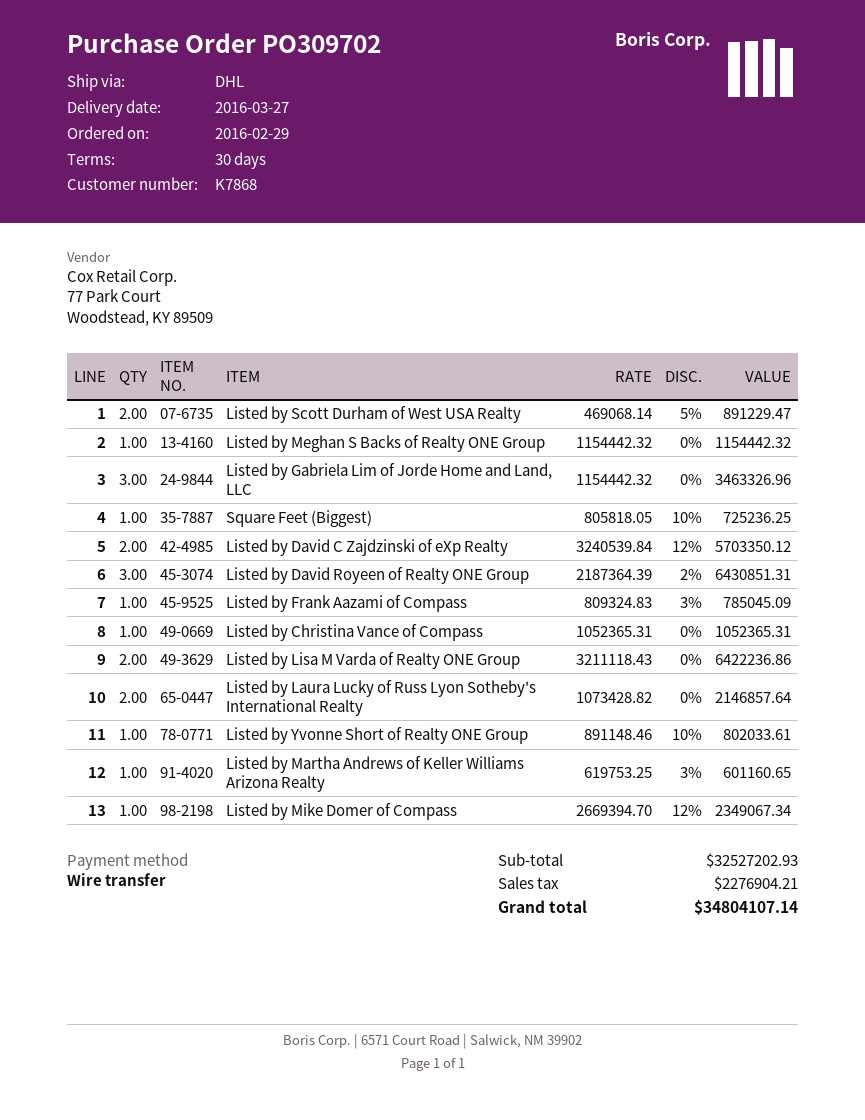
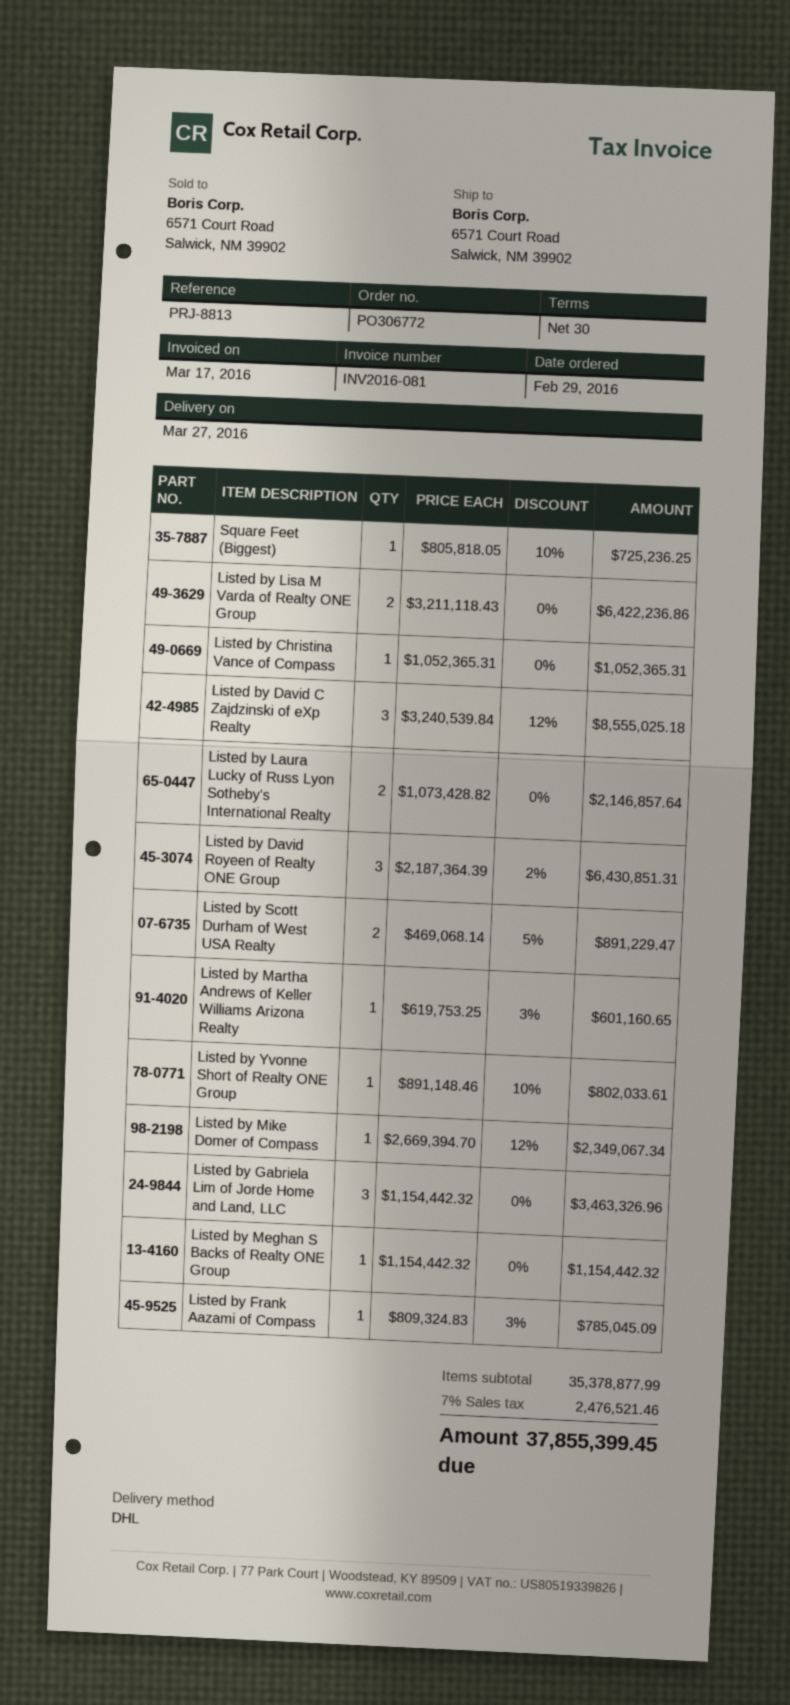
order number: PO309702 -> PO306772
Listed by David C Zajdzinski of eXp Realty: 2 x 3240539.84 - 12% = 5703350.12 -> 3 x 3240539.84 - 12% = 8555025.18
subtotal: 32527202.93 -> 35378877.99
tax: 2276904.21 -> 2476521.46
total: 34804107.14 -> 37855399.45

